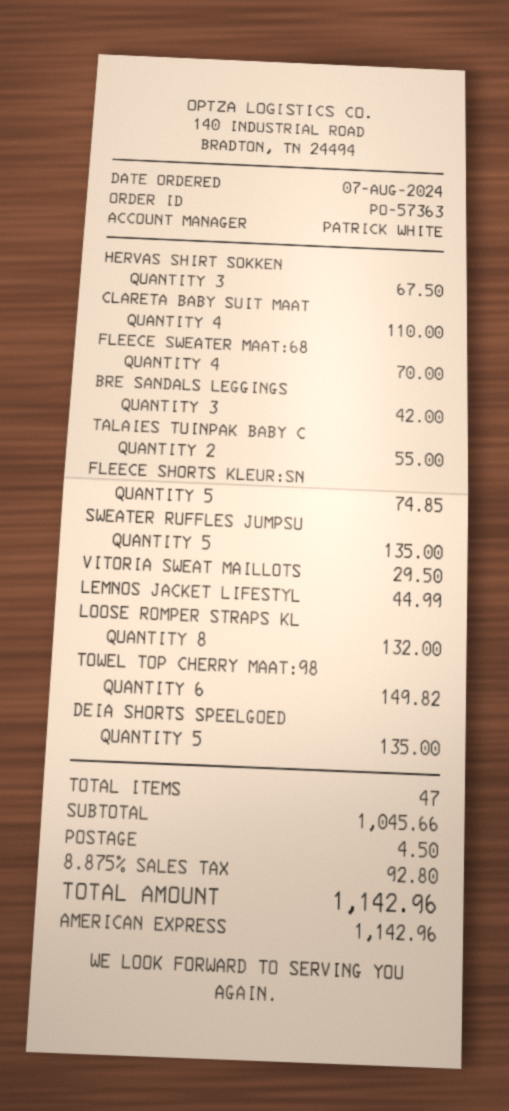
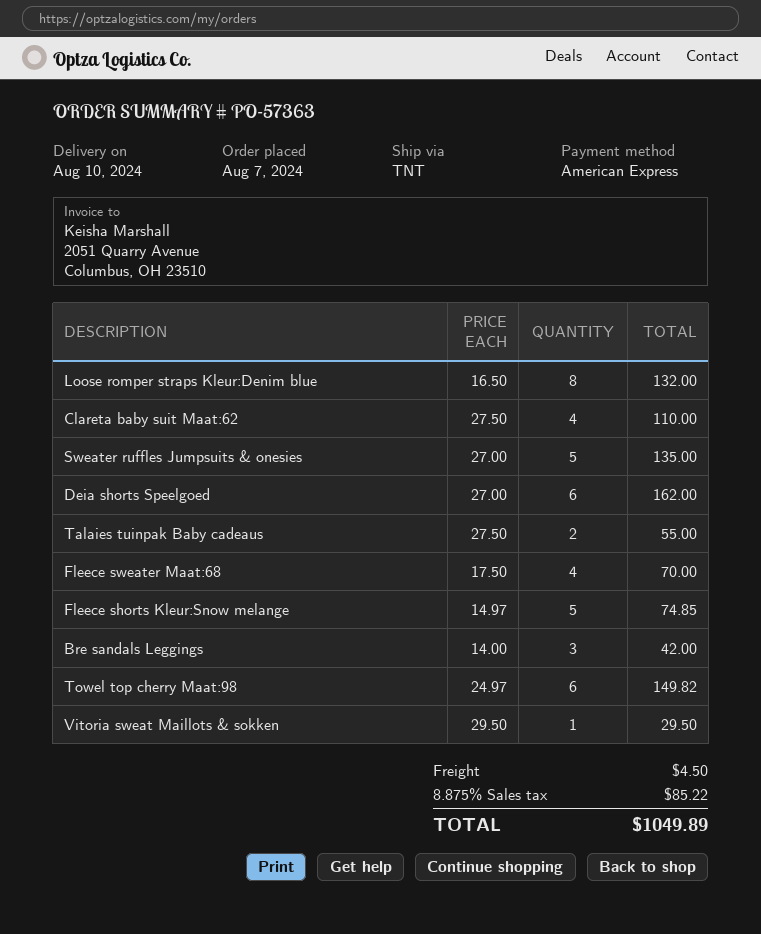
HERVAS SHIRT SOKKEN: 3 for 67.50 -> none
LEMNOS JACKET LIFESTYL: 1 for 44.99 -> none
DEIA SHORTS SPEELGOED: 5 for 135.00 -> 6 for 162.00
tax: 8.875% = 92.80 -> 8.875% = 85.22
total: 1142.96 -> 1049.89

